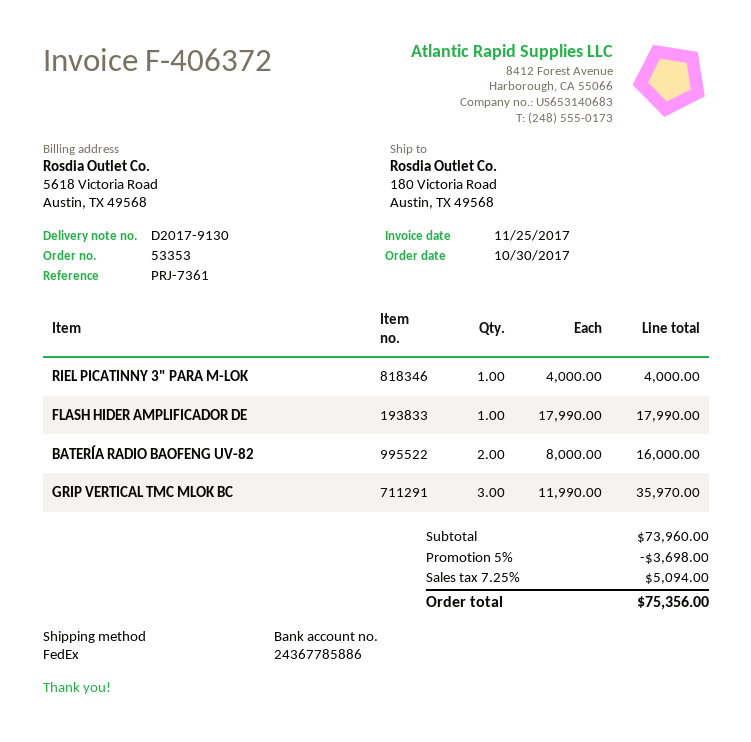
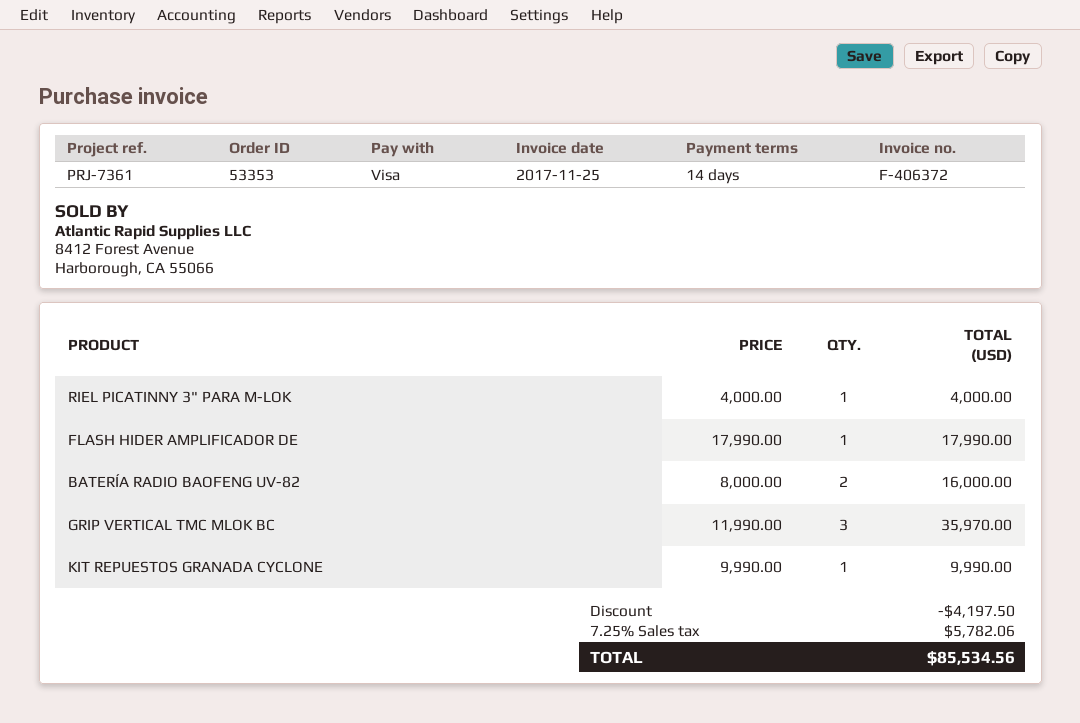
KIT REPUESTOS GRANADA CYCLONE: none -> 1 x 9990.00 = 9990.00
discount: 3698.00 -> 4197.50
tax: 7.25% = 5094.00 -> 7.25% = 5782.06
total: 75356.00 -> 85534.56

